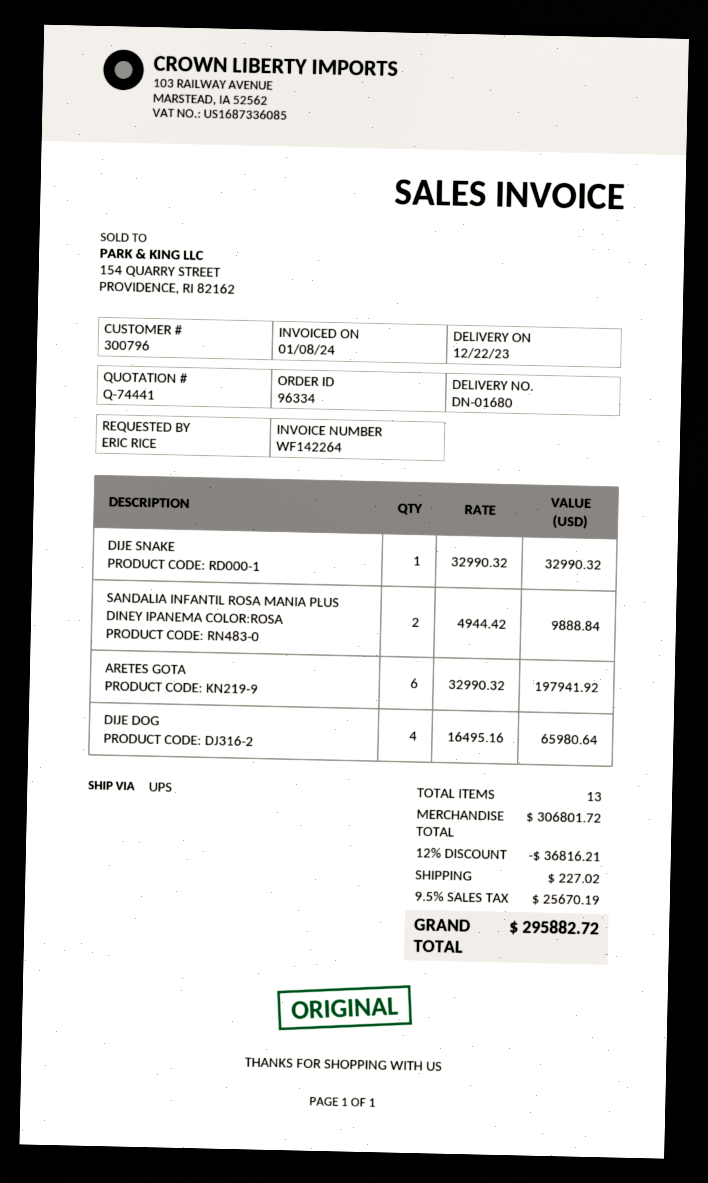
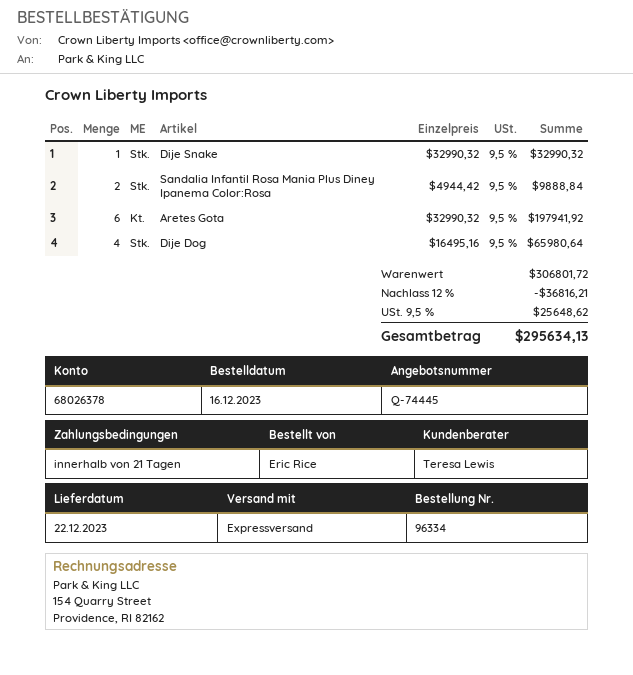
quote number: Q-74441 -> Q-74445
shipping method: UPS -> express
shipping: 227.02 -> none
tax: 9.5% = 25670.19 -> 9.5% = 25648.62
total: 295882.72 -> 295634.13

